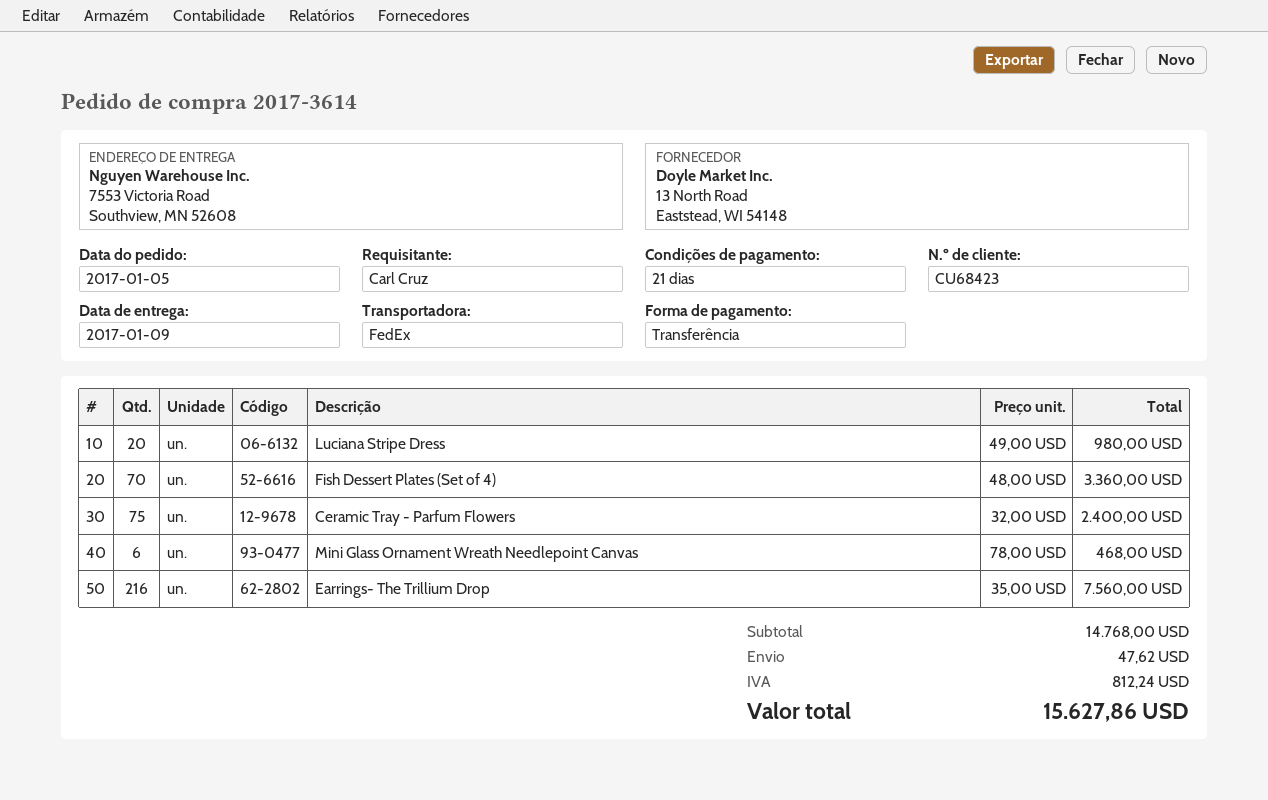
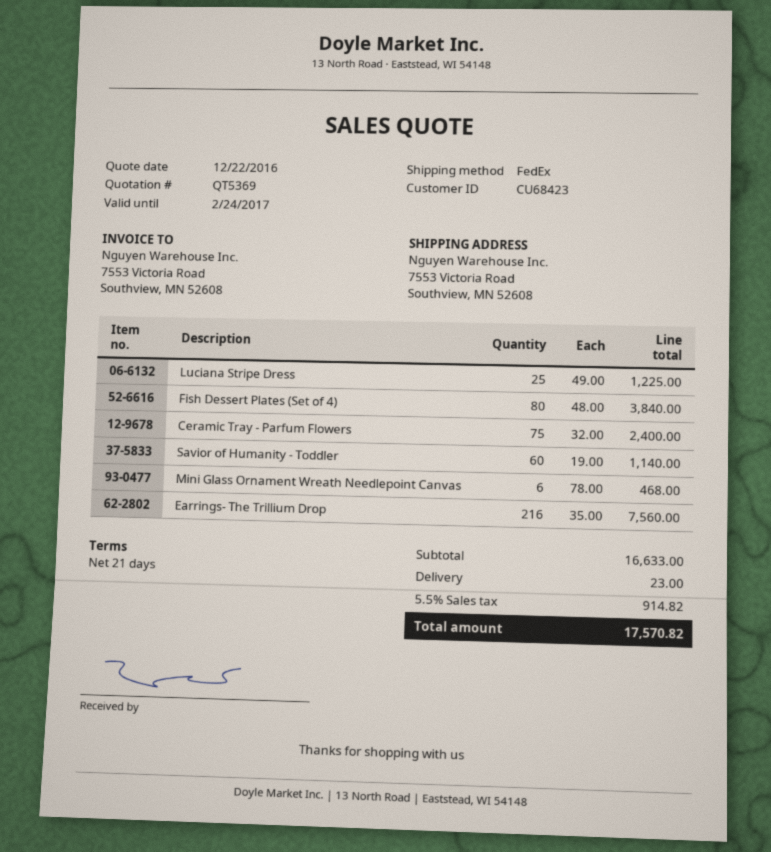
Luciana Stripe Dress: 20 x 49.00 = 980.00 -> 25 x 49.00 = 1225.00
Fish Dessert Plates (Set of 4): 70 x 48.00 = 3360.00 -> 80 x 48.00 = 3840.00
Savior of Humanity - Toddler: none -> 60 x 19.00 = 1140.00
subtotal: 14768.00 -> 16633.00
shipping: 47.62 -> 23.00
tax: 812.24 -> 914.82
total: 15627.86 -> 17570.82

